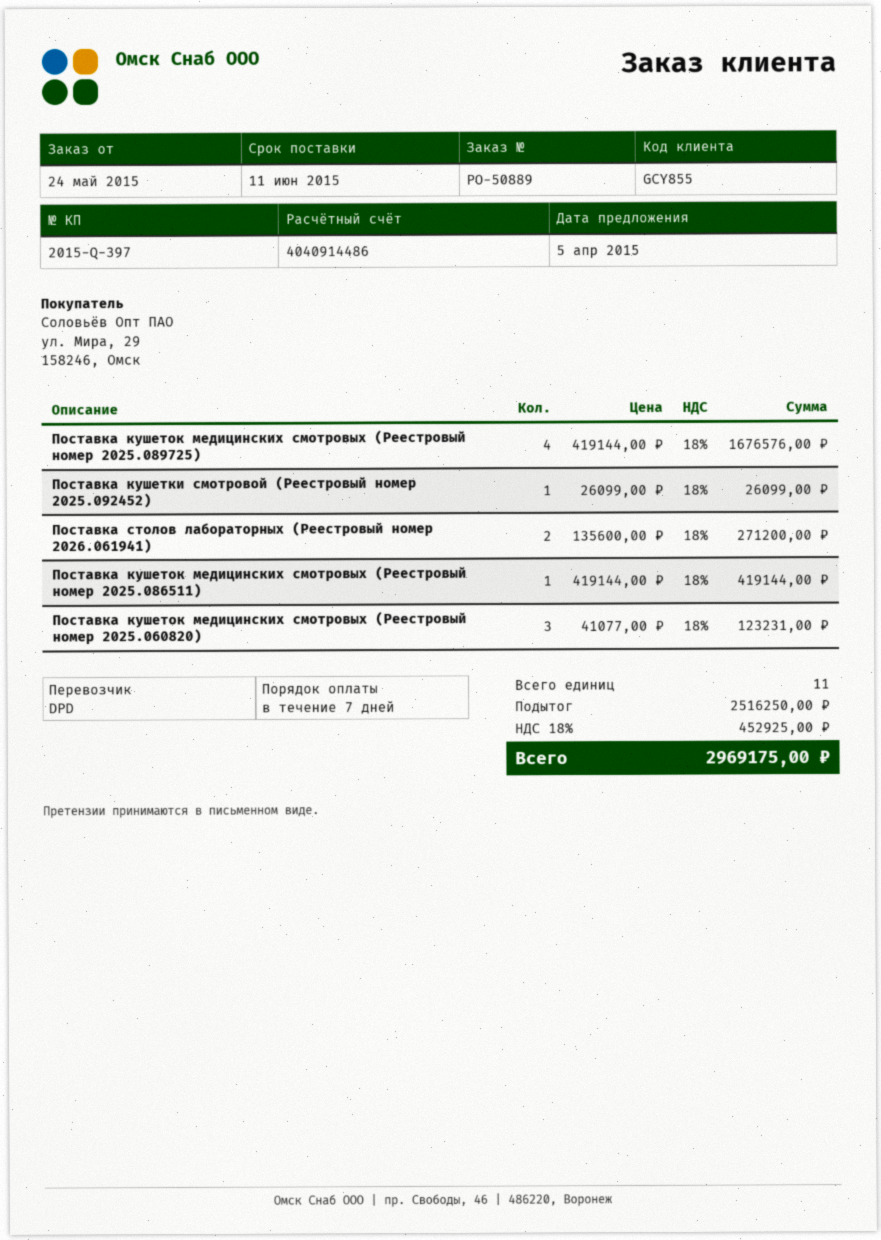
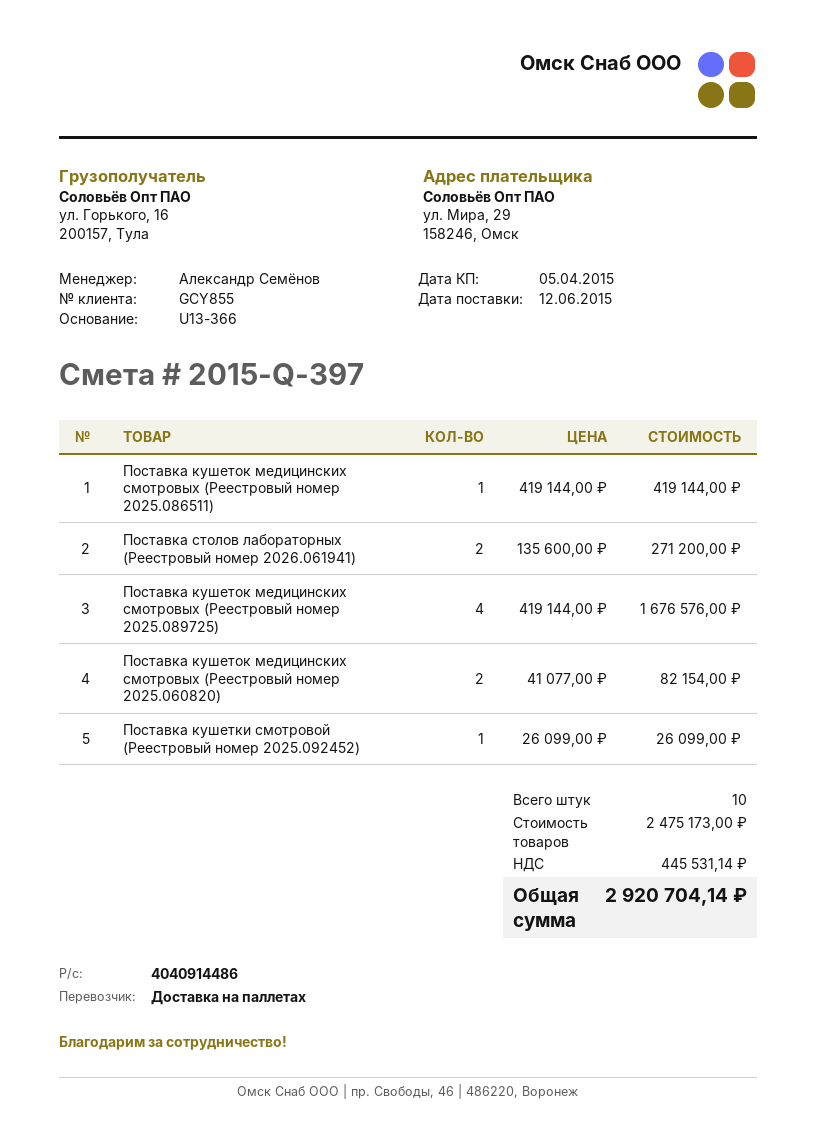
delivery date: 2015-06-11 -> 2015-06-12
shipping method: DPD -> pallet freight
Поставка кушеток медицинских смотровых (Реестровый номер 2025.060820): 3 x 41077.00 = 123231.00 -> 2 x 41077.00 = 82154.00
total quantity: 11 -> 10
subtotal: 2516250.00 -> 2475173.00
tax: 452925.00 -> 445531.14
total: 2969175.00 -> 2920704.14

